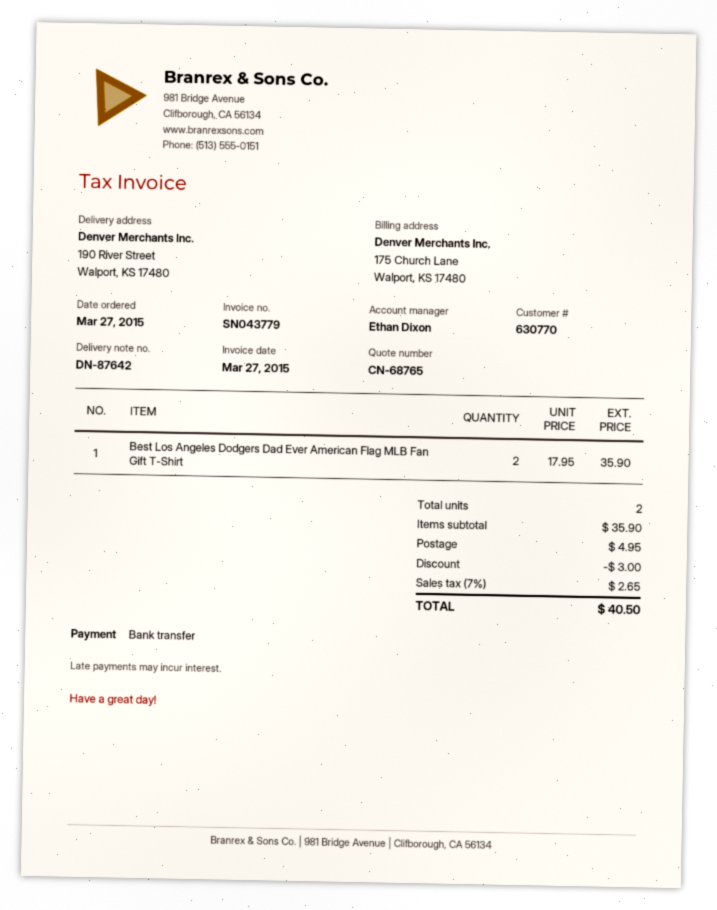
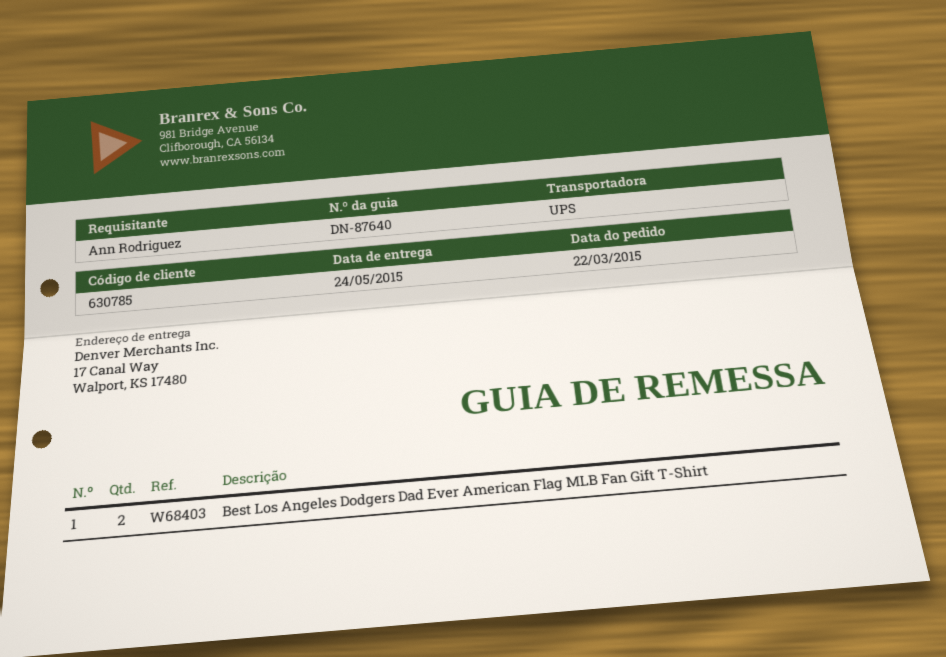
order date: 2015-03-27 -> 2015-03-22
delivery note number: DN-87642 -> DN-87640
customer number: 630770 -> 630785
ship to: 190 River Street, Walport, KS 17480 -> 17 Canal Way, Walport, KS 17480

